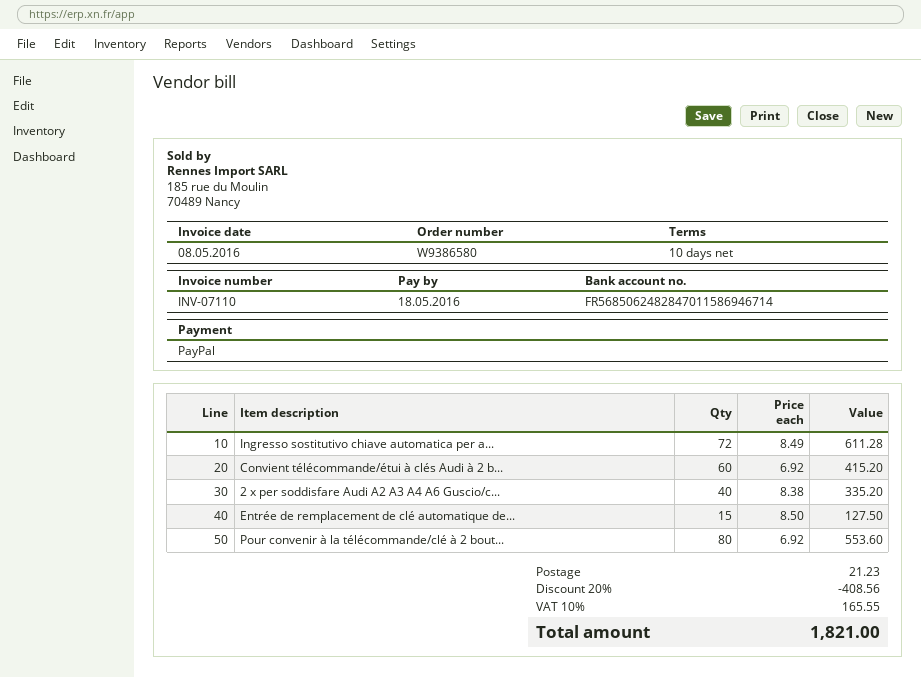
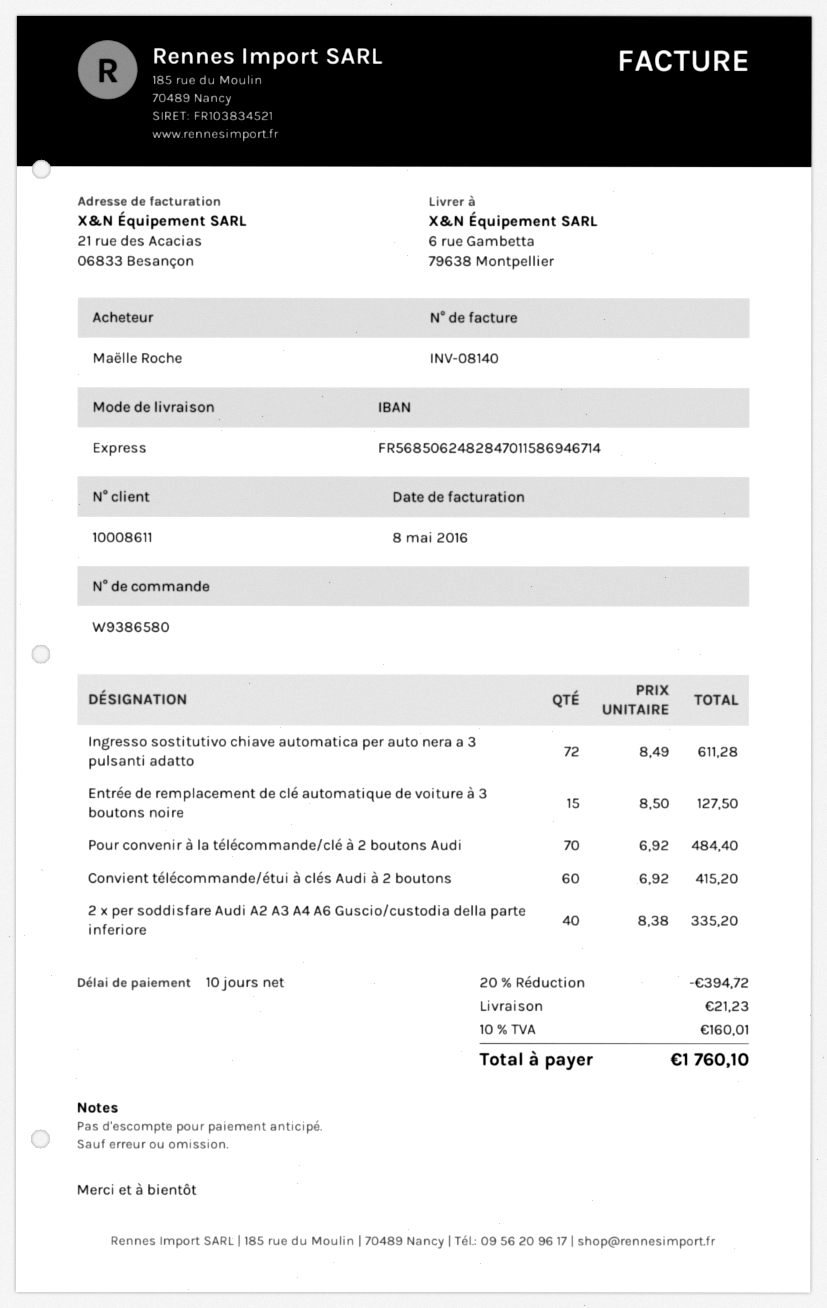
invoice number: INV-07110 -> INV-08140
Pour convenir à la télécommande/clé à 2 bout...: 80 x 6.92 = 553.60 -> 70 x 6.92 = 484.40
discount: 20% = 408.56 -> 20% = 394.72
tax: 10% = 165.55 -> 10% = 160.01
total: 1821.00 -> 1760.10

